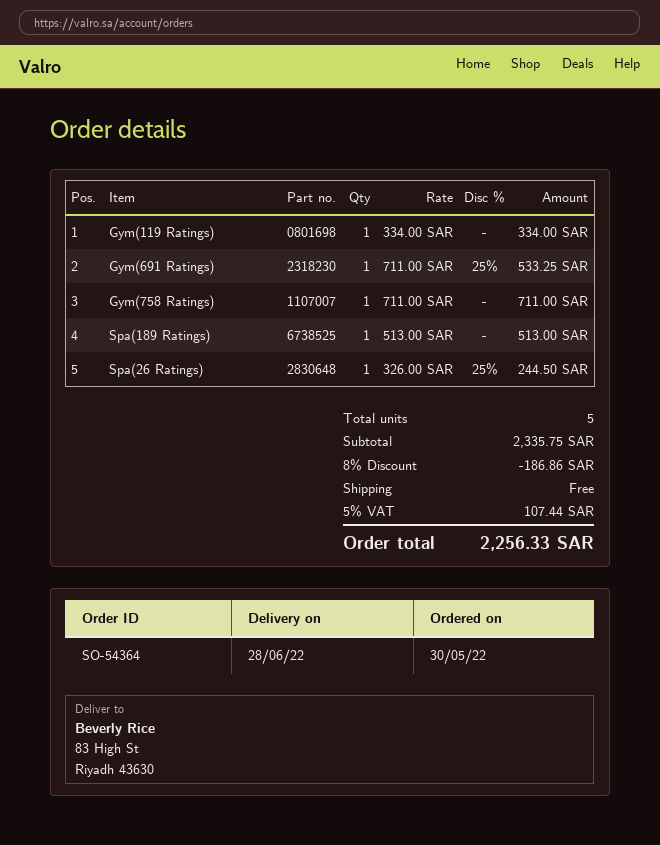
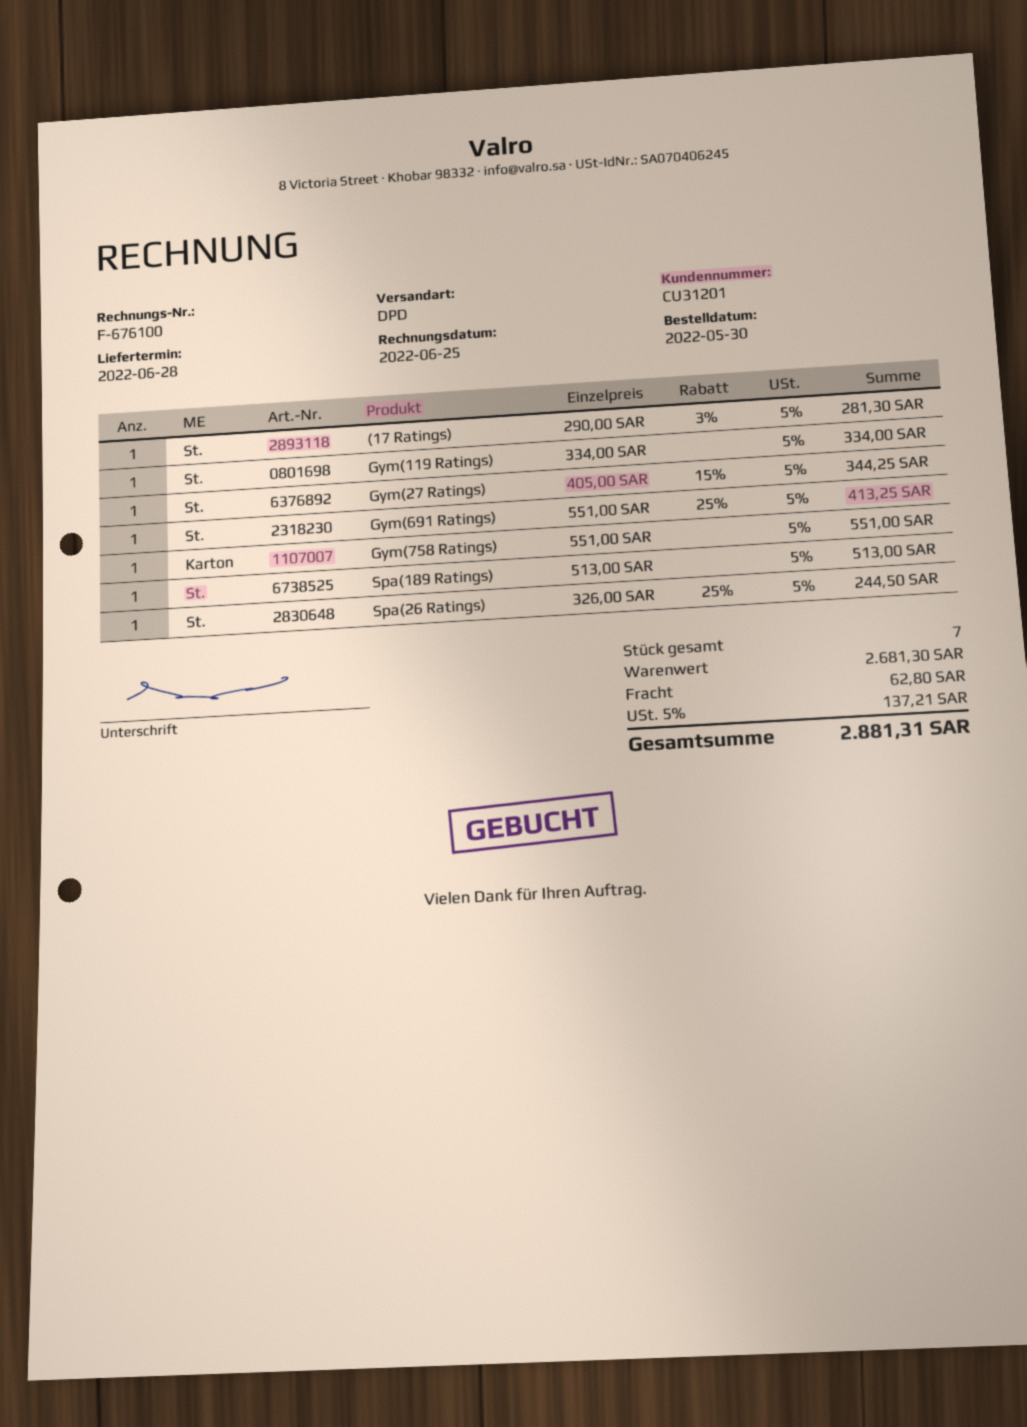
Gym(691 Ratings): 1 x 711.00 - 25% = 533.25 -> 1 x 551.00 - 25% = 413.25
Gym(758 Ratings): 1 x 711.00 = 711.00 -> 1 x 551.00 = 551.00
(17 Ratings): none -> 1 x 290.00 - 3% = 281.30
Gym(27 Ratings): none -> 1 x 405.00 - 15% = 344.25
total quantity: 5 -> 7
subtotal: 2335.75 -> 2681.30
discount: 8% = 186.86 -> none
shipping: 0.00 -> 62.80
tax: 5% = 107.44 -> 5% = 137.21
total: 2256.33 -> 2881.31

